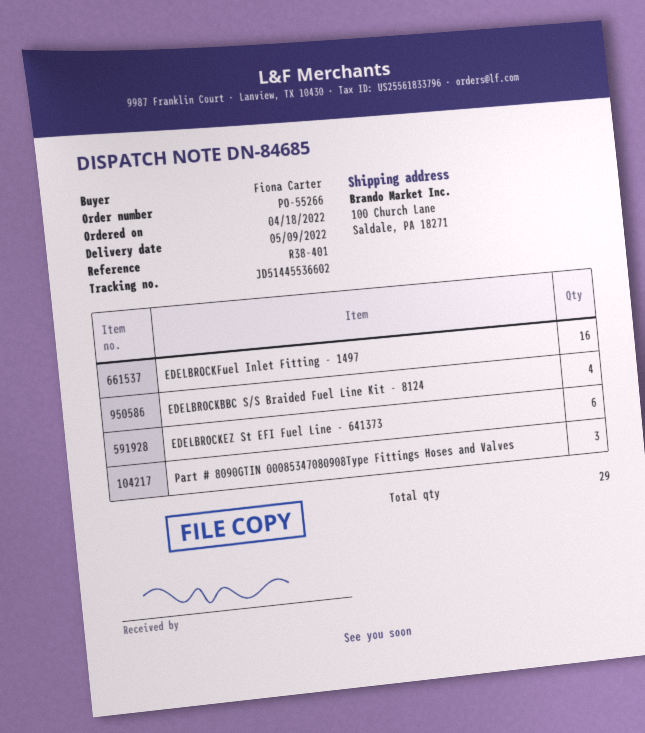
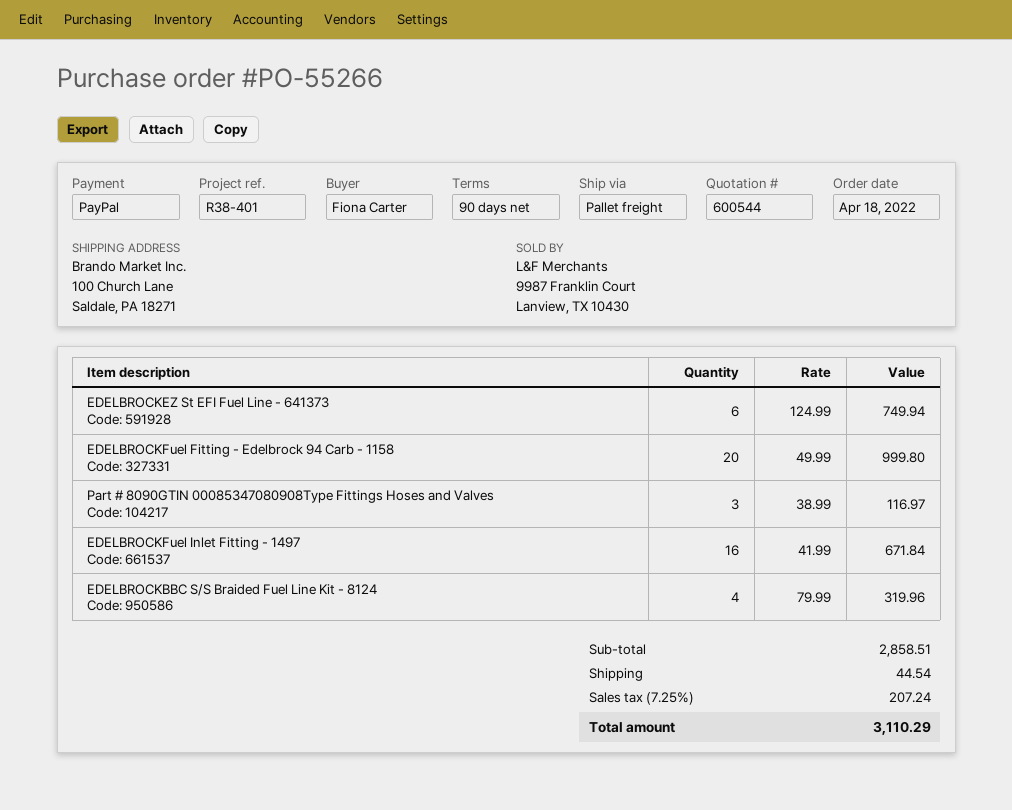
EDELBROCKFuel Fitting - Edelbrock 94 Carb - 1158: none -> 20

